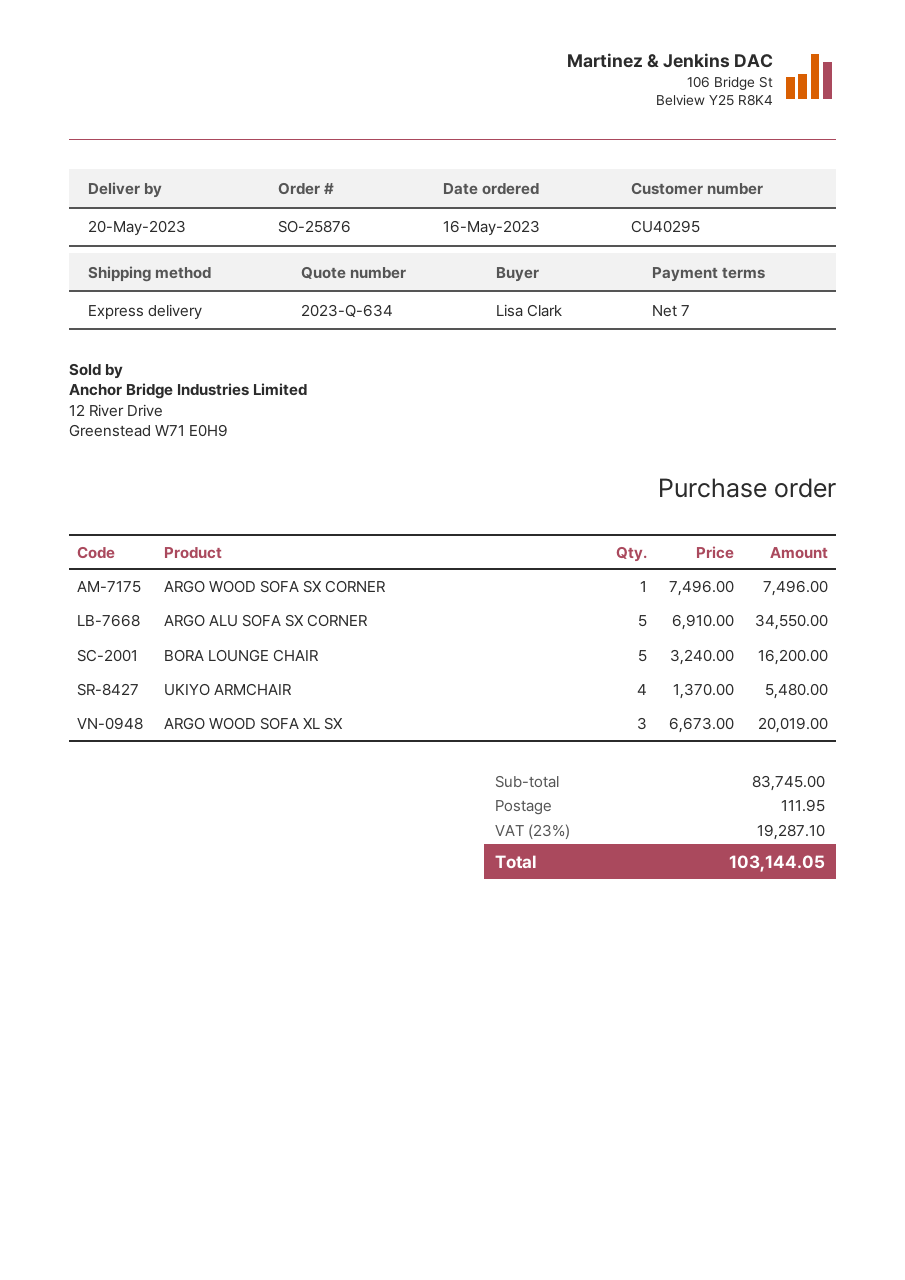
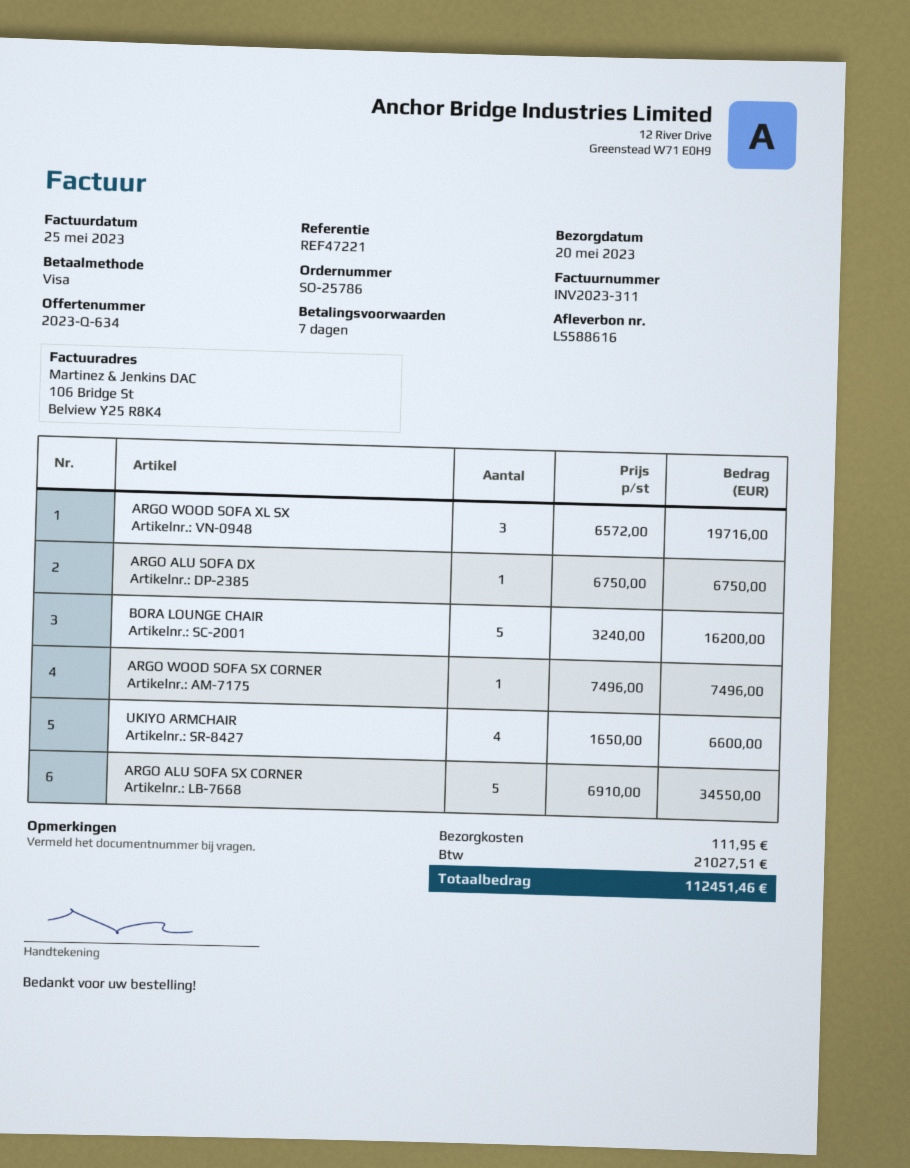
order number: SO-25876 -> SO-25786
UKIYO ARMCHAIR: 4 x 1370.00 = 5480.00 -> 4 x 1650.00 = 6600.00
ARGO WOOD SOFA XL SX: 3 x 6673.00 = 20019.00 -> 3 x 6572.00 = 19716.00
ARGO ALU SOFA DX: none -> 1 x 6750.00 = 6750.00
tax: 19287.10 -> 21027.51
total: 103144.05 -> 112451.46

